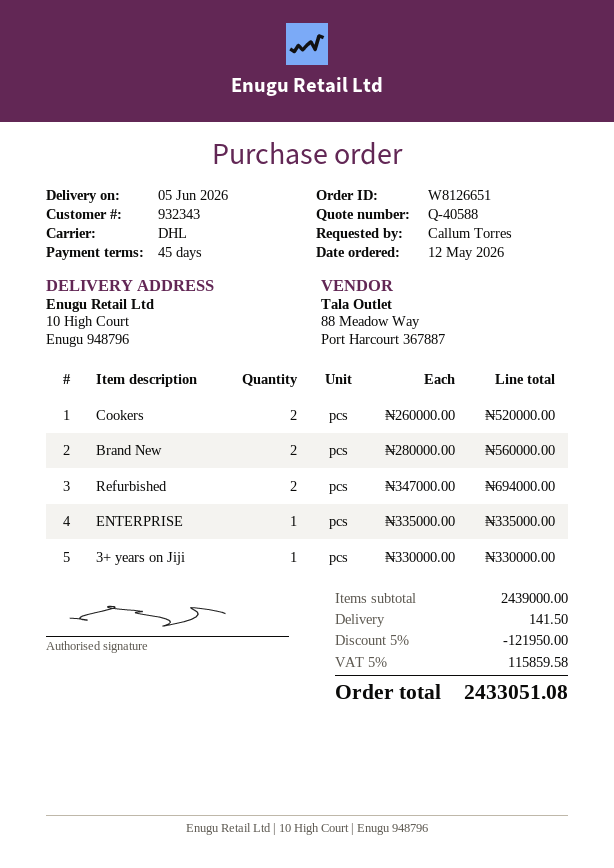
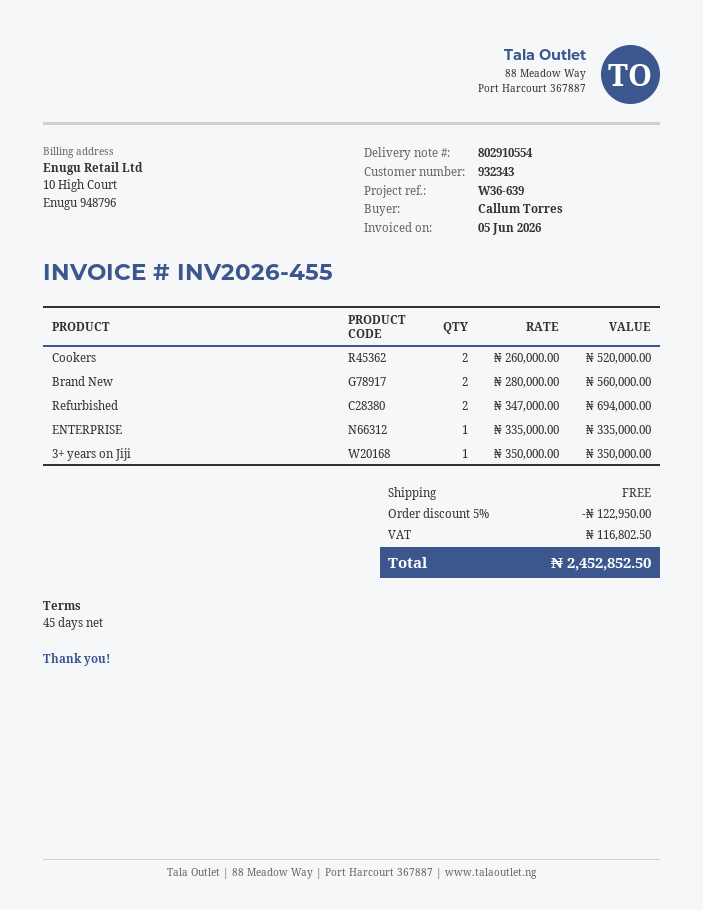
3+ years on Jiji: 1 x 330000.00 = 330000.00 -> 1 x 350000.00 = 350000.00
discount: 5% = 121950.00 -> 5% = 122950.00
shipping: 141.50 -> 0.00
tax: 115859.58 -> 116802.50
total: 2433051.08 -> 2452852.50

